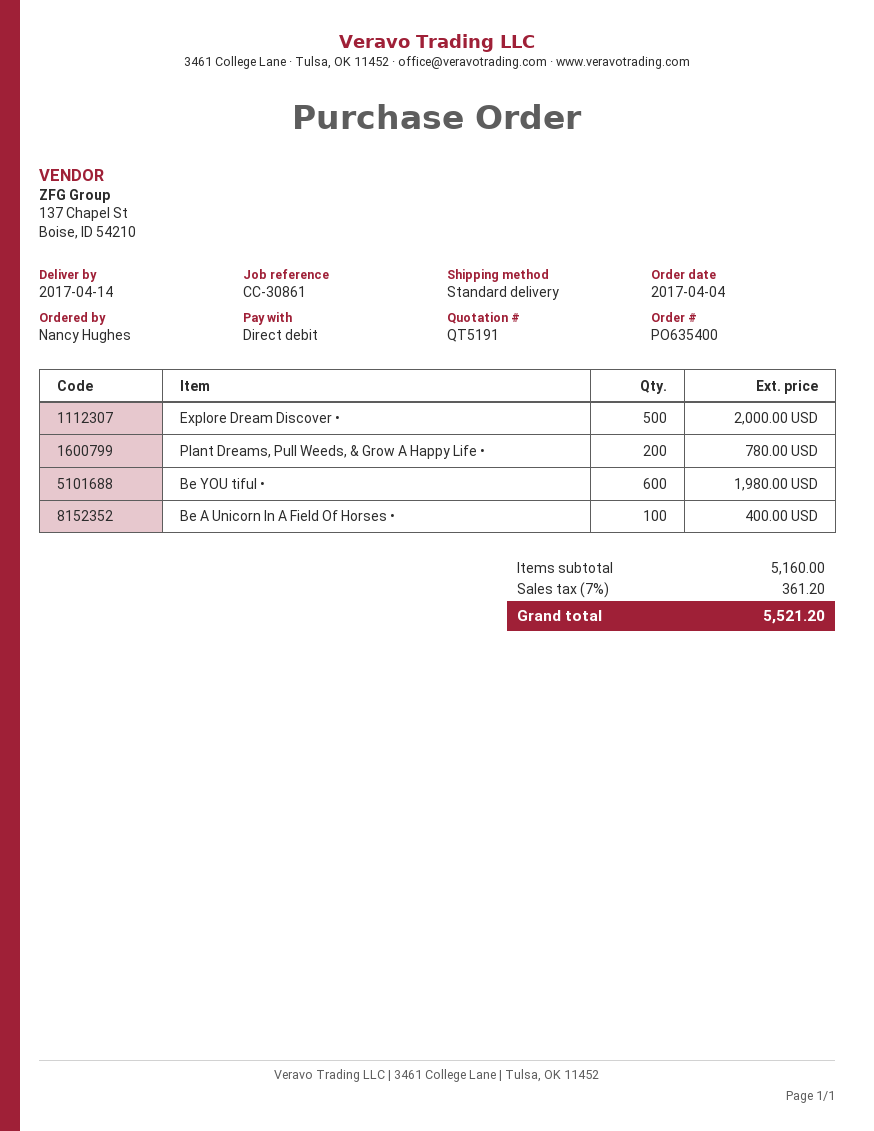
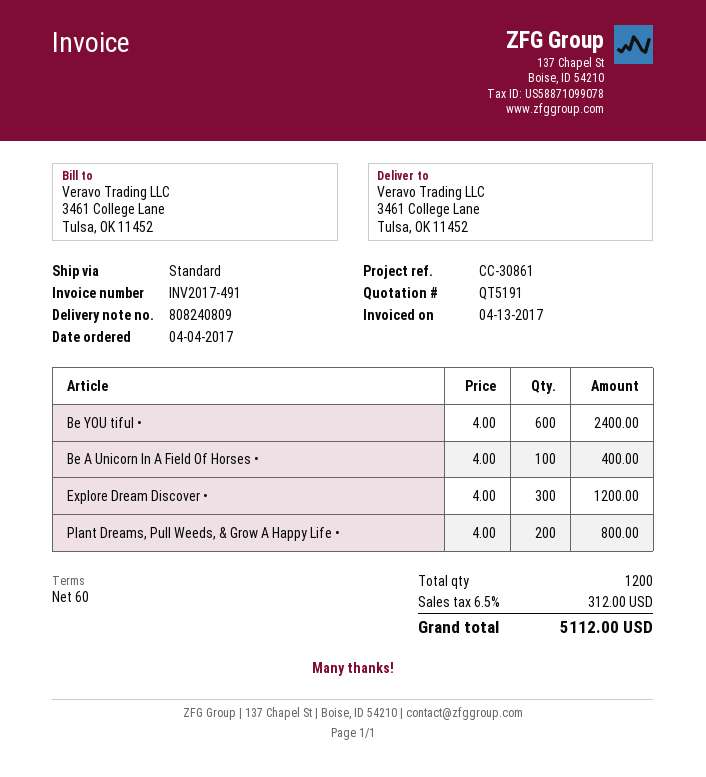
Explore Dream Discover •: 500 for 2000.00 -> 300 for 1200.00
Plant Dreams, Pull Weeds, & Grow A Happy Life •: 200 for 780.00 -> 200 for 800.00
Be YOU tiful •: 600 for 1980.00 -> 600 for 2400.00
tax: 7% = 361.20 -> 6.5% = 312.00
total: 5521.20 -> 5112.00

